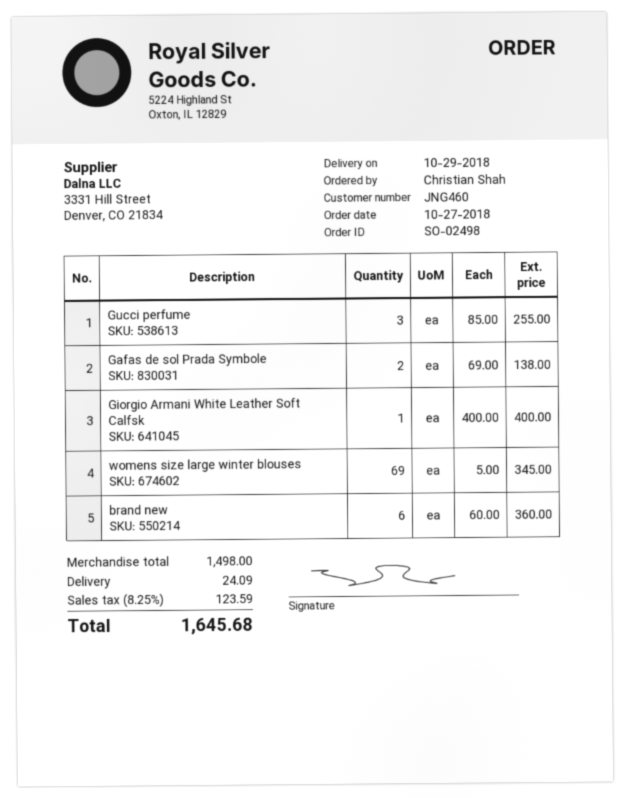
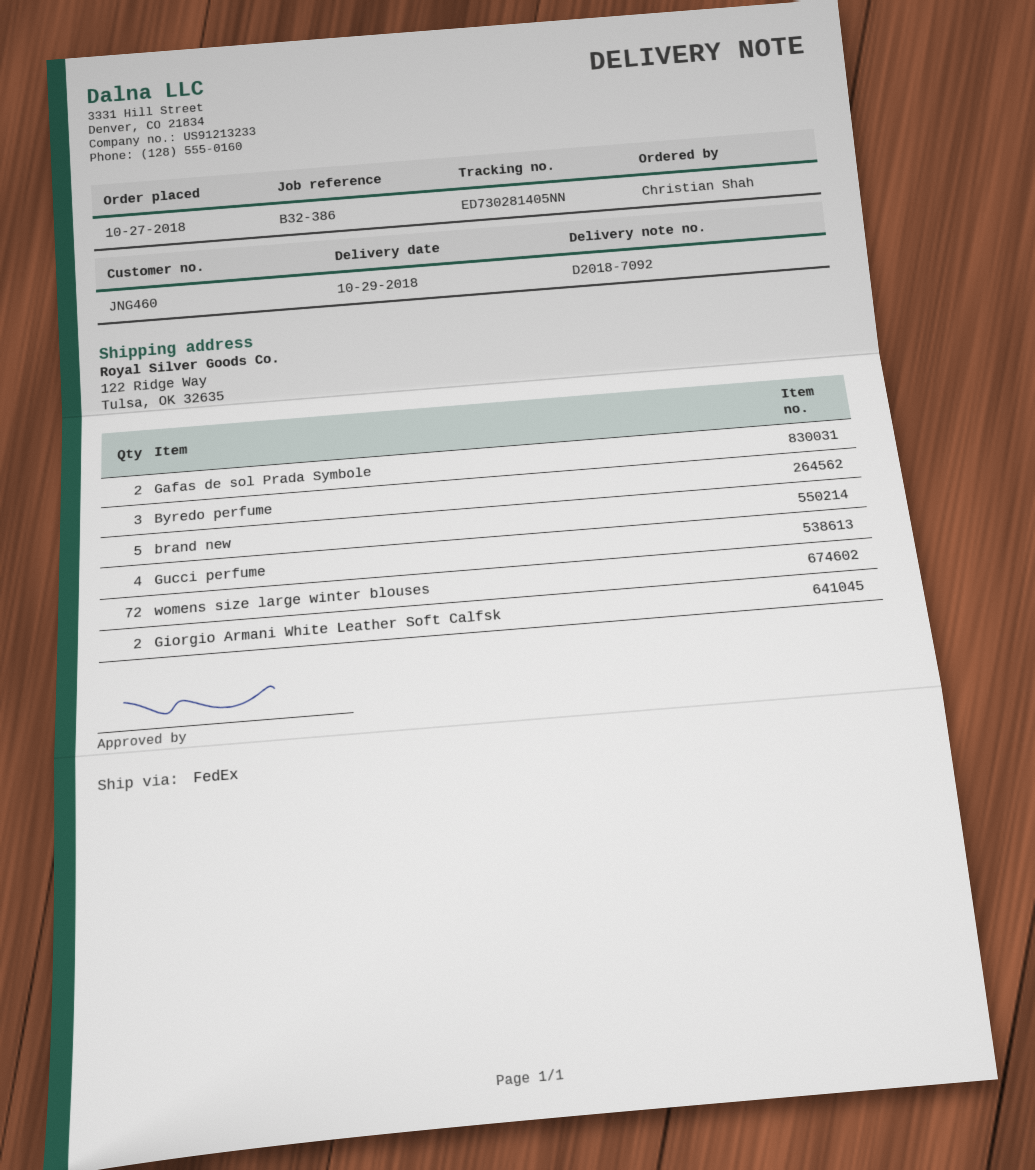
Gucci perfume: 3 -> 4
Giorgio Armani White Leather Soft Calfsk: 1 -> 2
womens size large winter blouses: 69 -> 72
brand new: 6 -> 5
Byredo perfume: none -> 3

